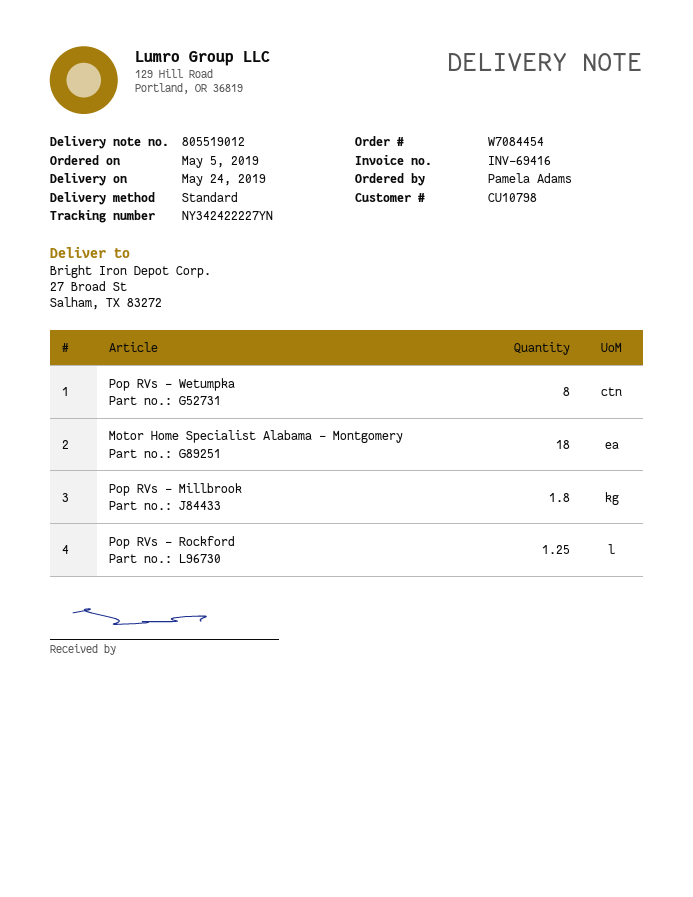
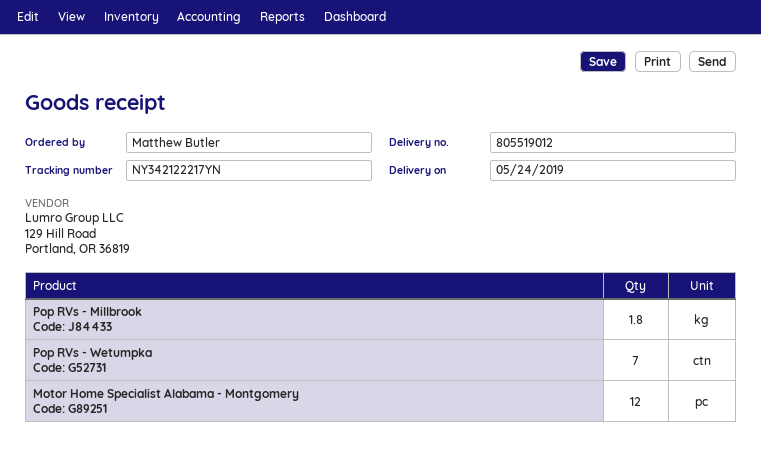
ordered by: Pamela Adams -> Matthew Butler
tracking number: NY342422227YN -> NY342122217YN
Pop RVs - Wetumpka: 8 -> 7
Motor Home Specialist Alabama - Montgomery: 18 -> 12
Pop RVs - Rockford: 1.25 -> none

